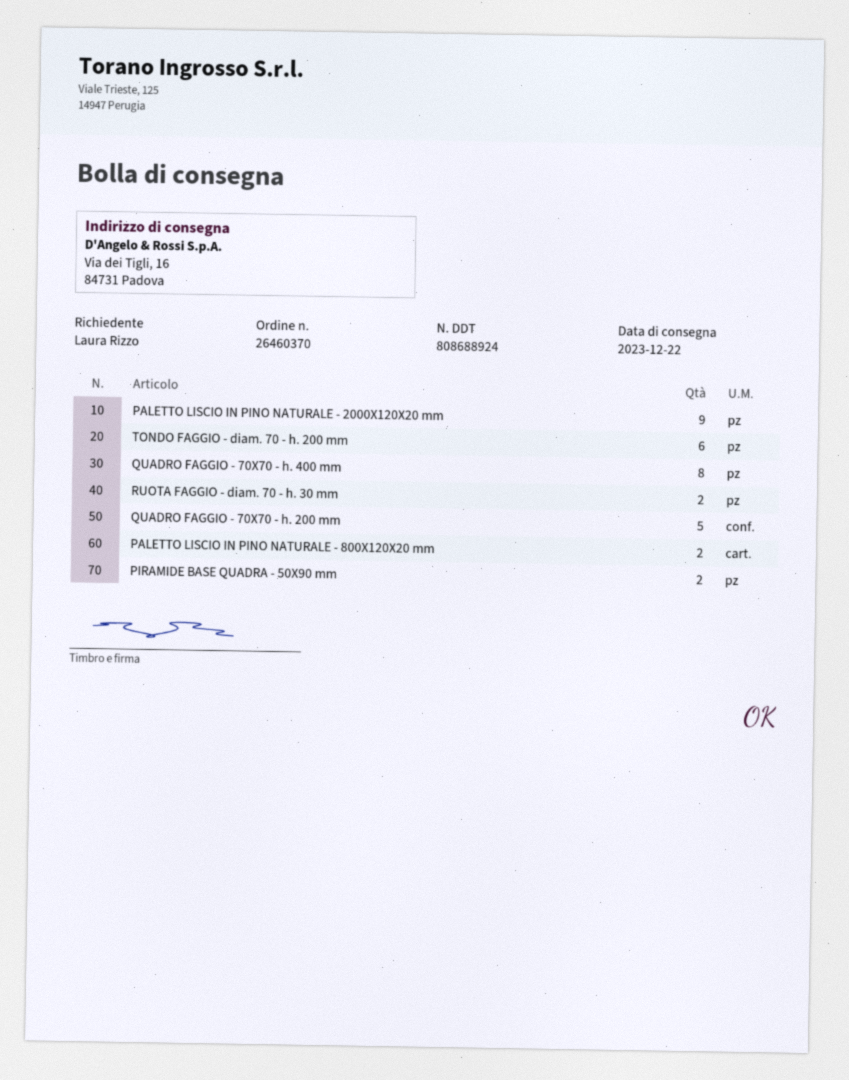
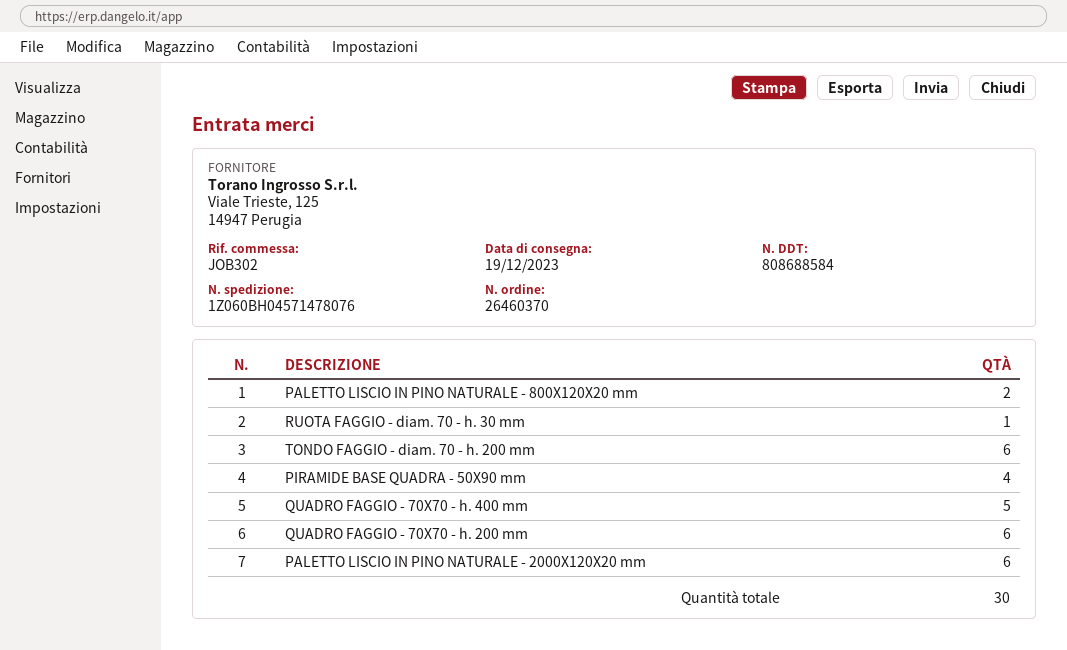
delivery note number: 808688924 -> 808688584
delivery date: 2023-12-22 -> 2023-12-19
PALETTO LISCIO IN PINO NATURALE - 2000X120X20 mm: 9 -> 6
QUADRO FAGGIO - 70X70 - h. 400 mm: 8 -> 5
RUOTA FAGGIO - diam. 70 - h. 30 mm: 2 -> 1
QUADRO FAGGIO - 70X70 - h. 200 mm: 5 -> 6
PIRAMIDE BASE QUADRA - 50X90 mm: 2 -> 4

